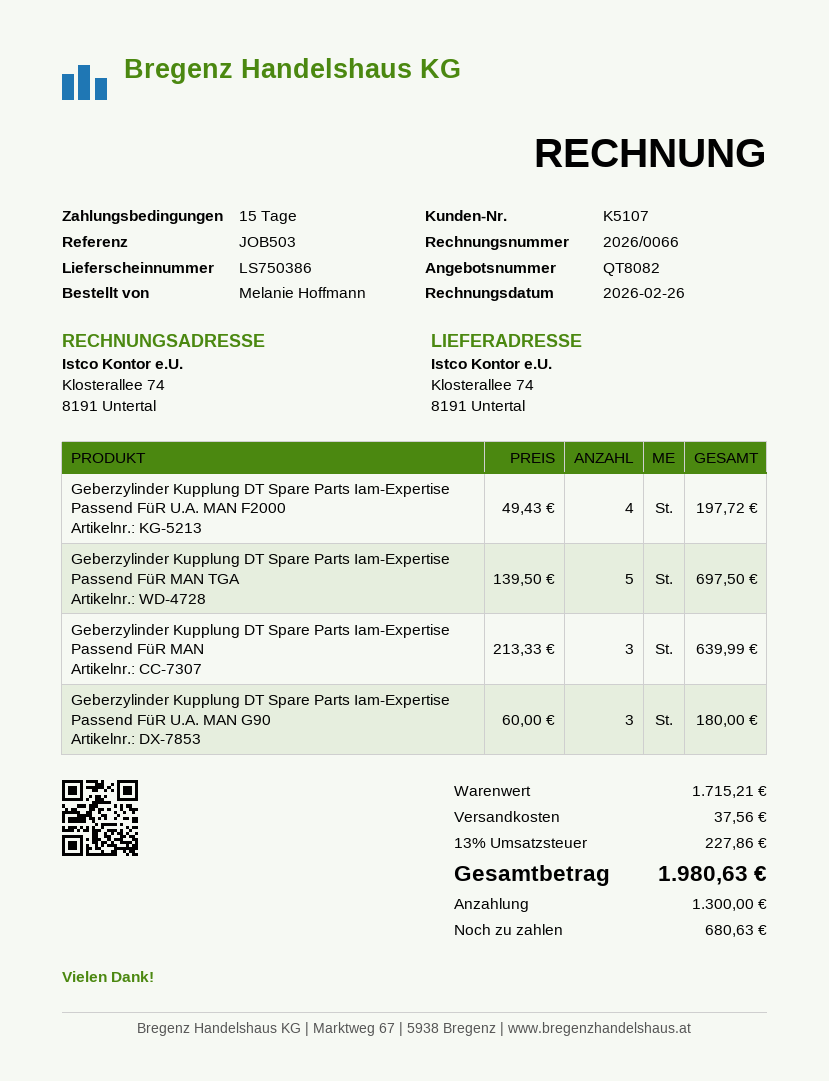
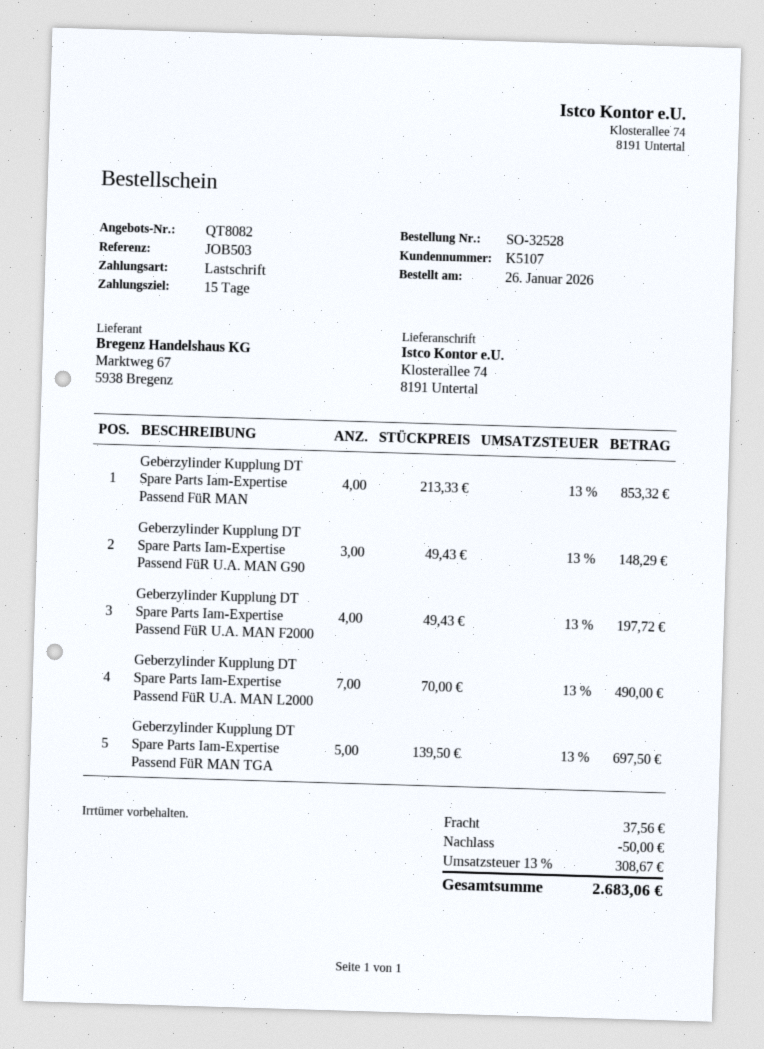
Geberzylinder Kupplung DT Spare Parts Iam-Expertise Passend FüR MAN: 3 x 213.33 = 639.99 -> 4 x 213.33 = 853.32
Geberzylinder Kupplung DT Spare Parts Iam-Expertise Passend FüR U.A. MAN G90: 3 x 60.00 = 180.00 -> 3 x 49.43 = 148.29
Geberzylinder Kupplung DT Spare Parts Iam-Expertise Passend FüR U.A. MAN L2000: none -> 7 x 70.00 = 490.00
discount: none -> 50.00
tax: 13% = 227.86 -> 13% = 308.67
total: 1980.63 -> 2683.06

